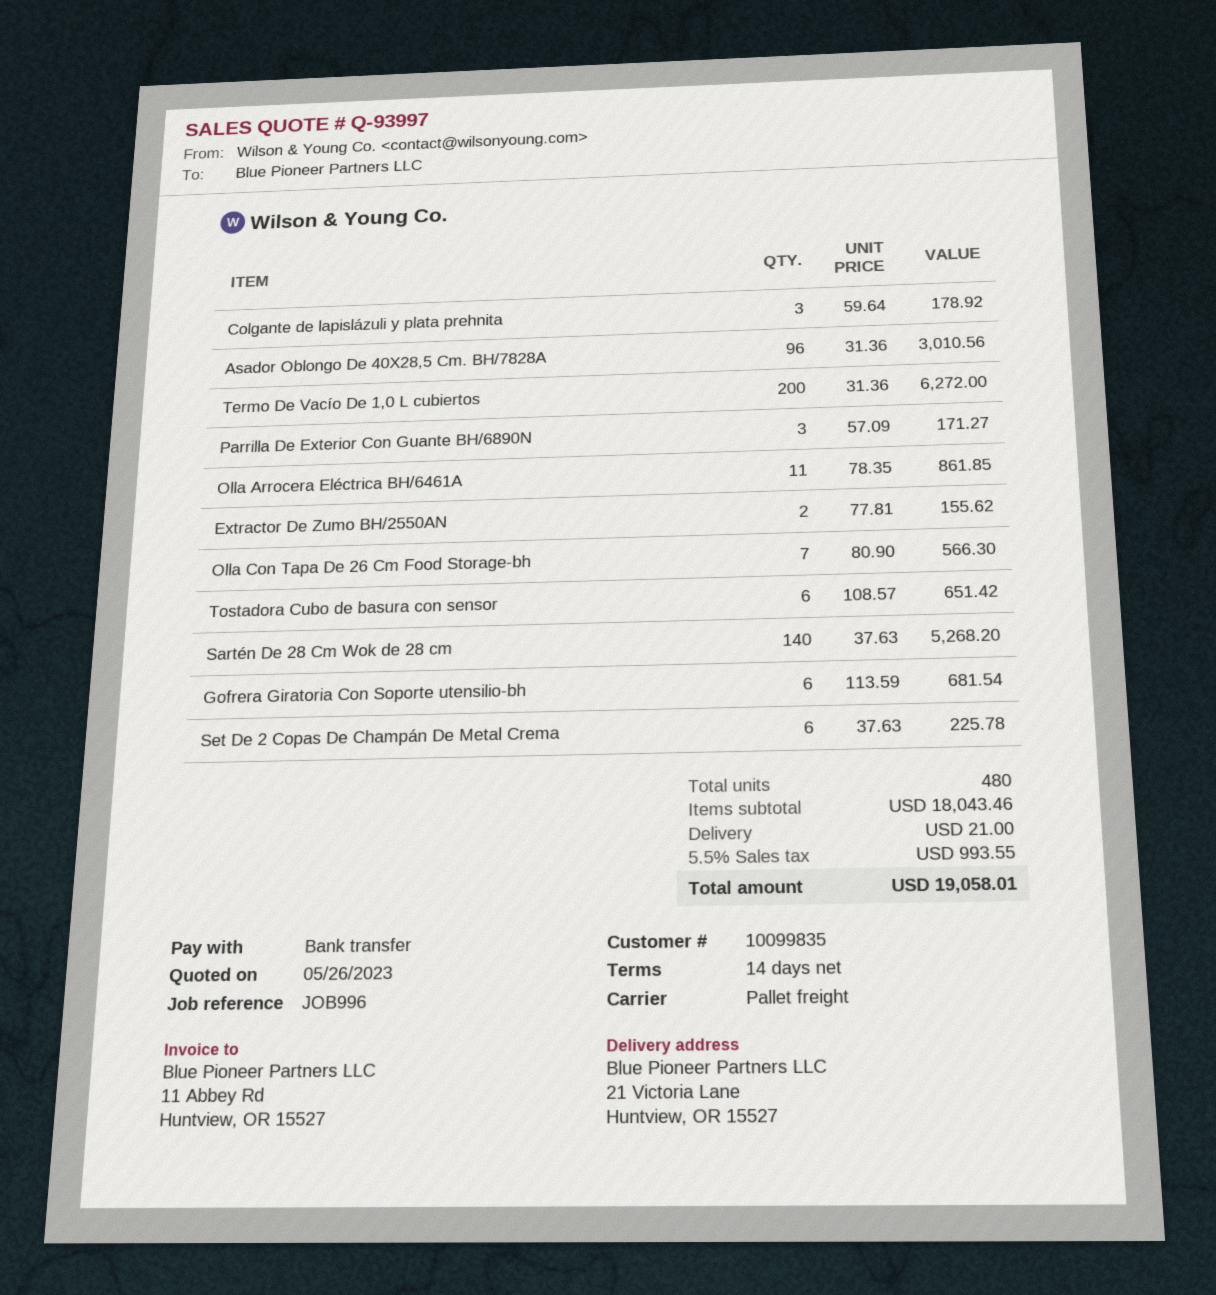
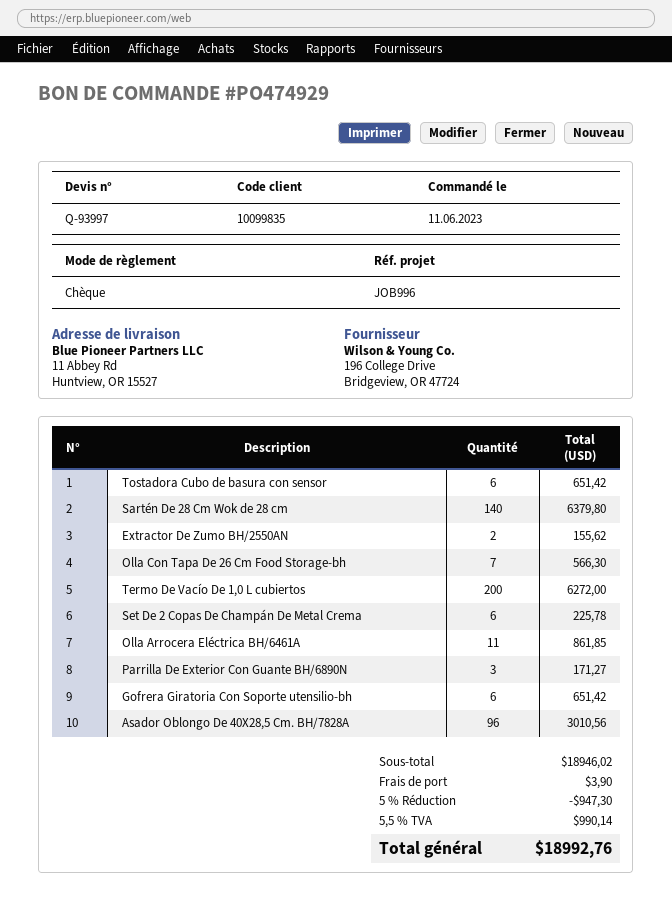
payment method: bank transfer -> cheque
ship to: 21 Victoria Lane, Huntview, OR 15527 -> 11 Abbey Rd, Huntview, OR 15527
Colgante de lapislázuli y plata prehnita: 3 for 178.92 -> none
Sartén De 28 Cm Wok de 28 cm: 140 for 5268.20 -> 140 for 6379.80
Gofrera Giratoria Con Soporte utensilio-bh: 6 for 681.54 -> 6 for 651.42
subtotal: 18043.46 -> 18946.02
discount: none -> 5% = 947.30
shipping: 21.00 -> 3.90
tax: 5.5% = 993.55 -> 5.5% = 990.14
total: 19058.01 -> 18992.76

